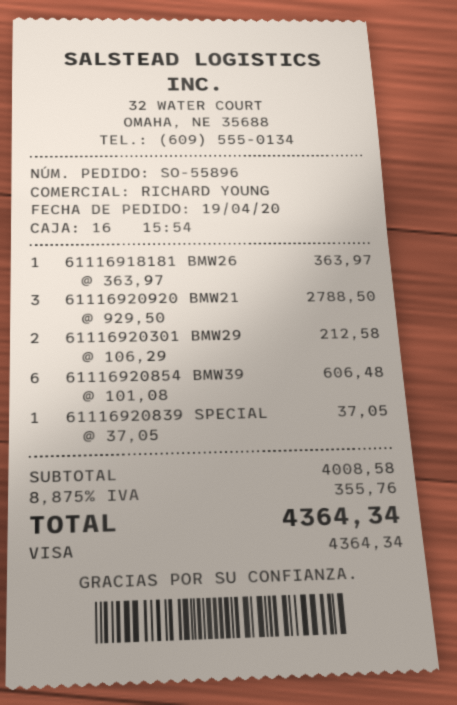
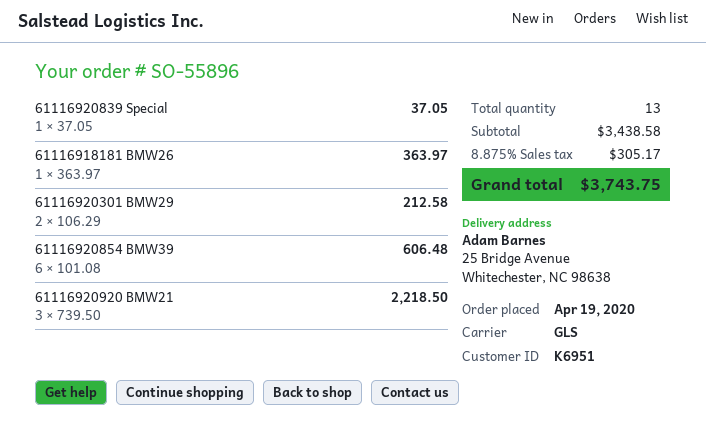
61116920920 BMW21: 3 x 929.50 = 2788.50 -> 3 x 739.50 = 2218.50
subtotal: 4008.58 -> 3438.58
tax: 8.875% = 355.76 -> 8.875% = 305.17
total: 4364.34 -> 3743.75

